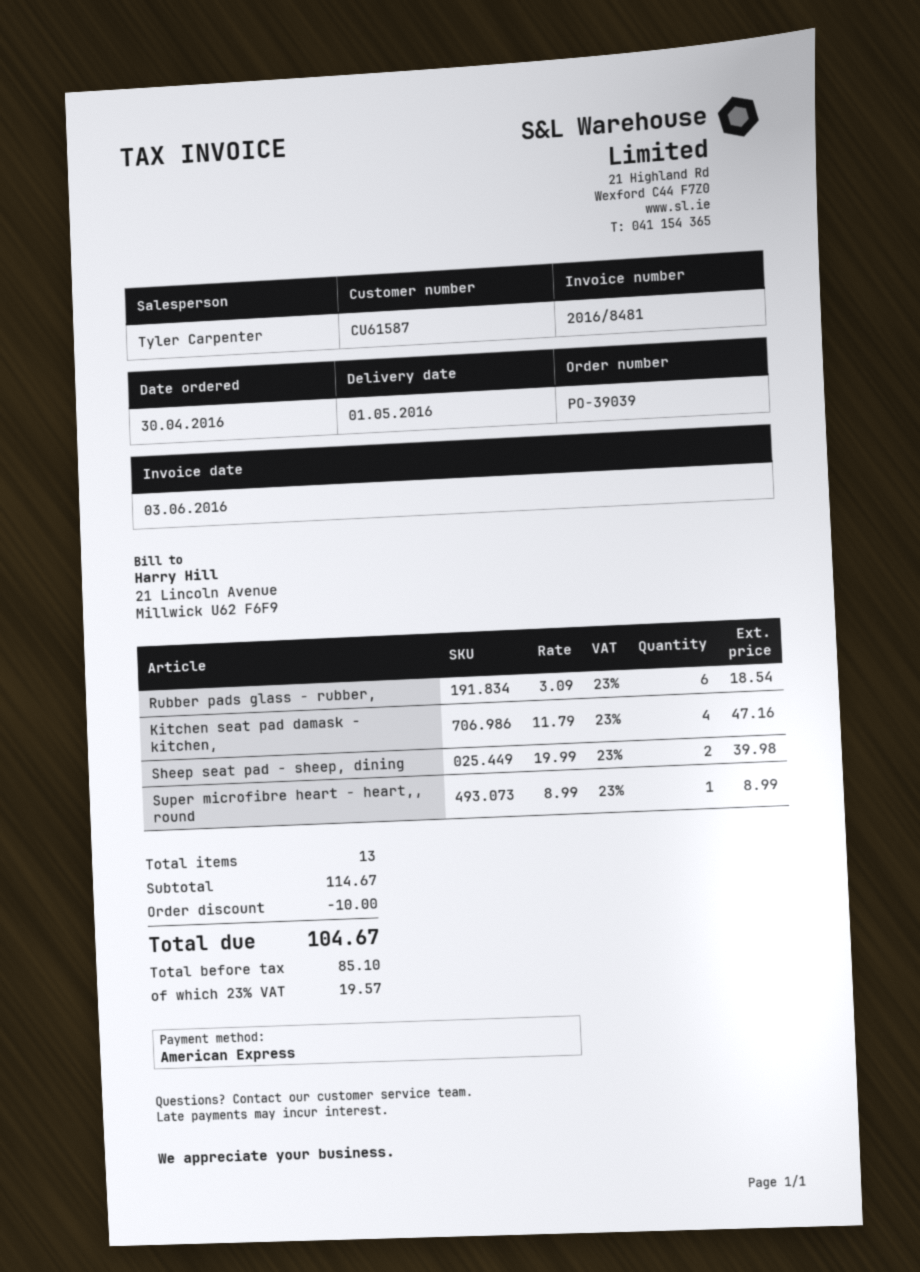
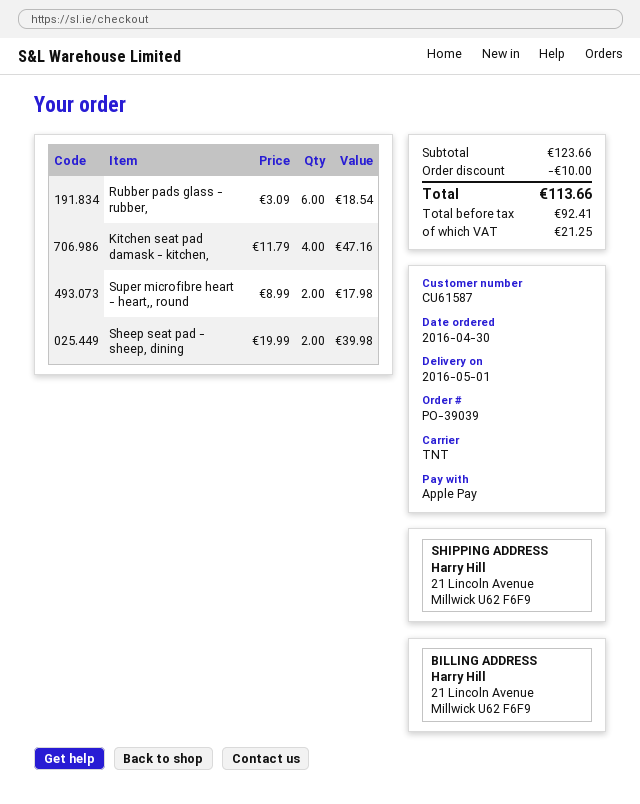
payment method: American Express -> Apple Pay
Super microfibre heart - heart,, round: 1 x 8.99 = 8.99 -> 2 x 8.99 = 17.98
subtotal: 114.67 -> 123.66
net: 85.10 -> 92.41
tax: 19.57 -> 21.25
total: 104.67 -> 113.66

